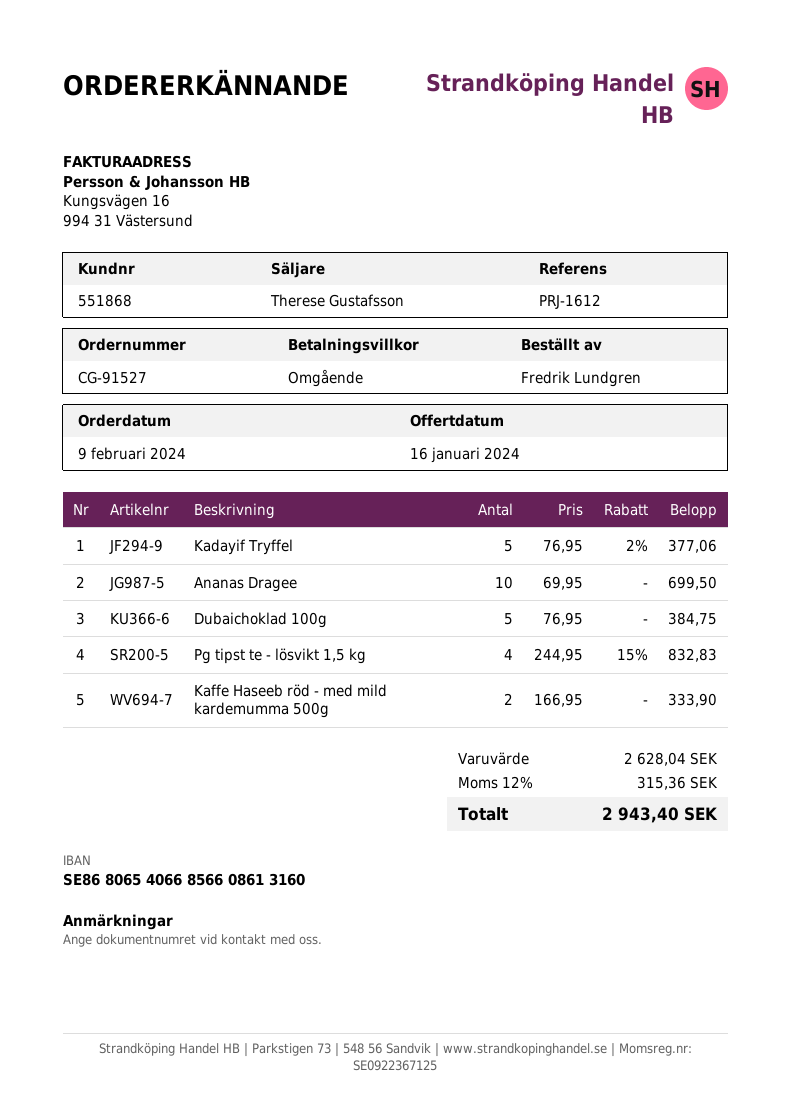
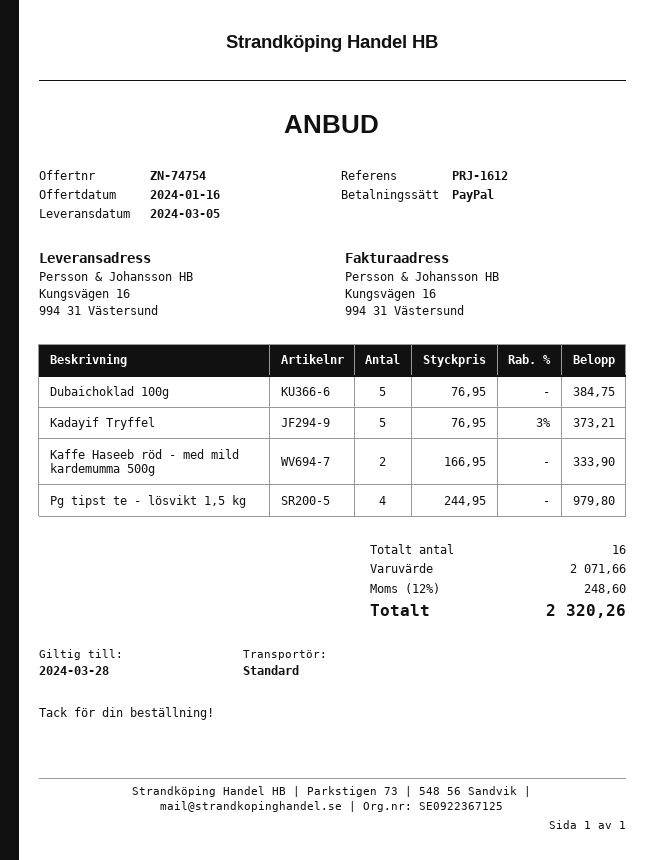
Kadayif Tryffel: 5 x 76.95 - 2% = 377.06 -> 5 x 76.95 - 3% = 373.21
Ananas Dragee: 10 x 69.95 = 699.50 -> none
Pg tipst te - lösvikt 1,5 kg: 4 x 244.95 - 15% = 832.83 -> 4 x 244.95 = 979.80
subtotal: 2628.04 -> 2071.66
tax: 12% = 315.36 -> 12% = 248.60
total: 2943.40 -> 2320.26

